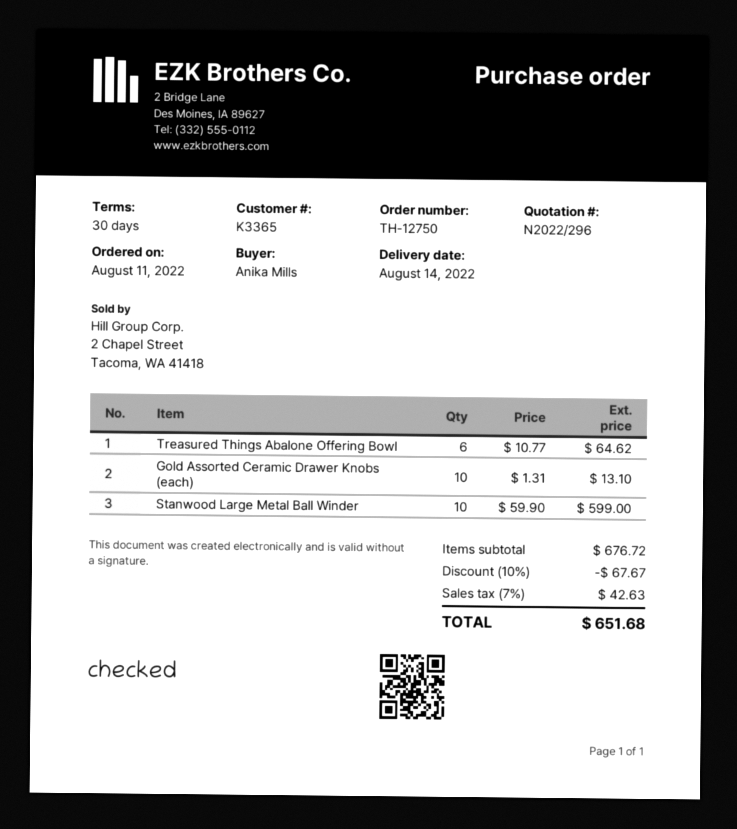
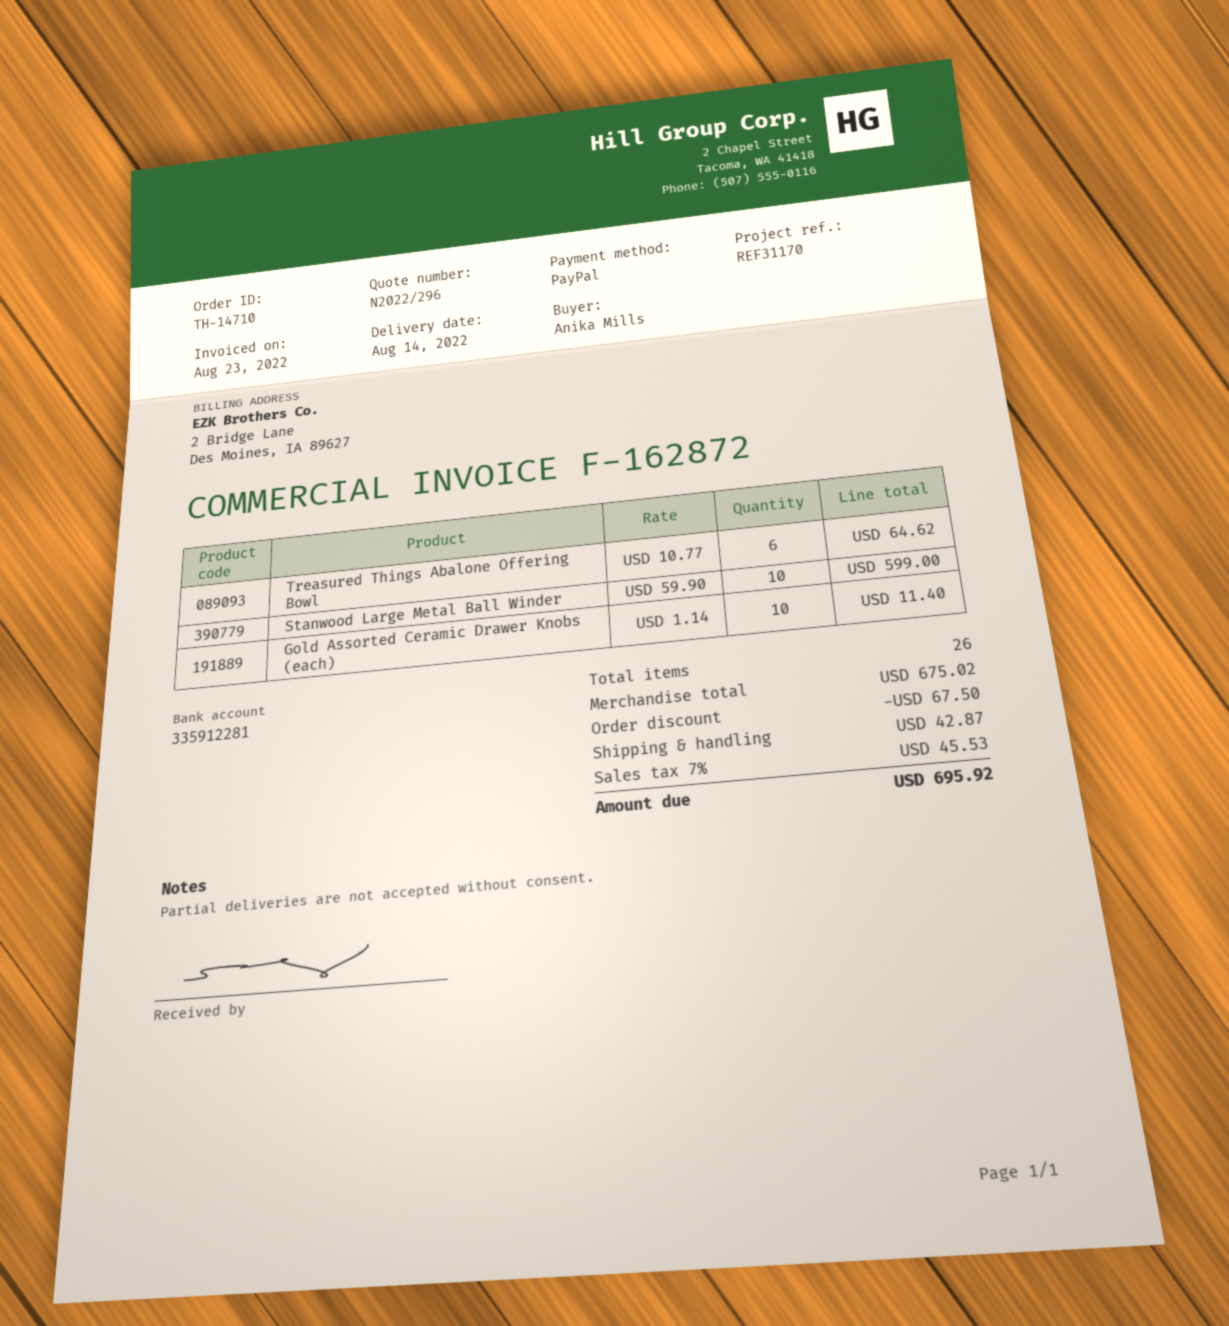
order number: TH-12750 -> TH-14710
Gold Assorted Ceramic Drawer Knobs (each): 10 x 1.31 = 13.10 -> 10 x 1.14 = 11.40
subtotal: 676.72 -> 675.02
discount: 67.67 -> 67.50
shipping: none -> 42.87
tax: 7% = 42.63 -> 7% = 45.53
total: 651.68 -> 695.92

